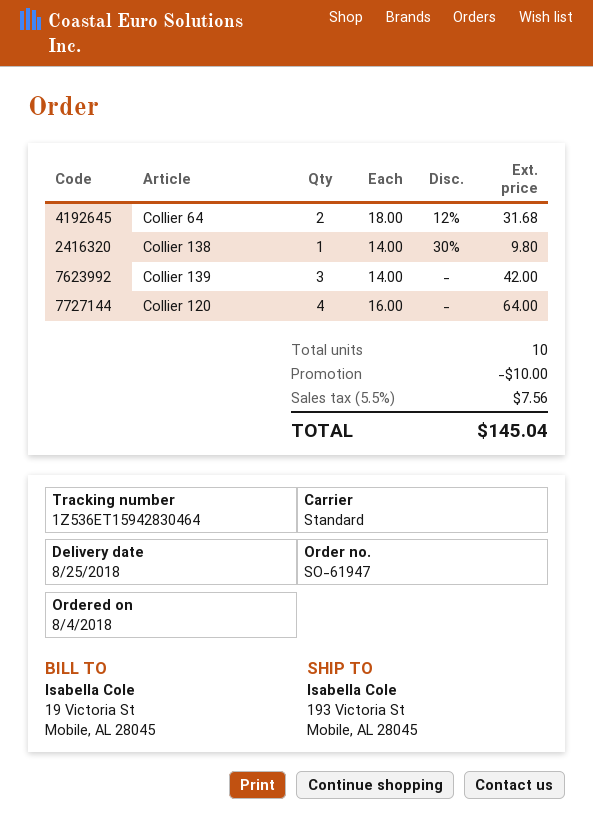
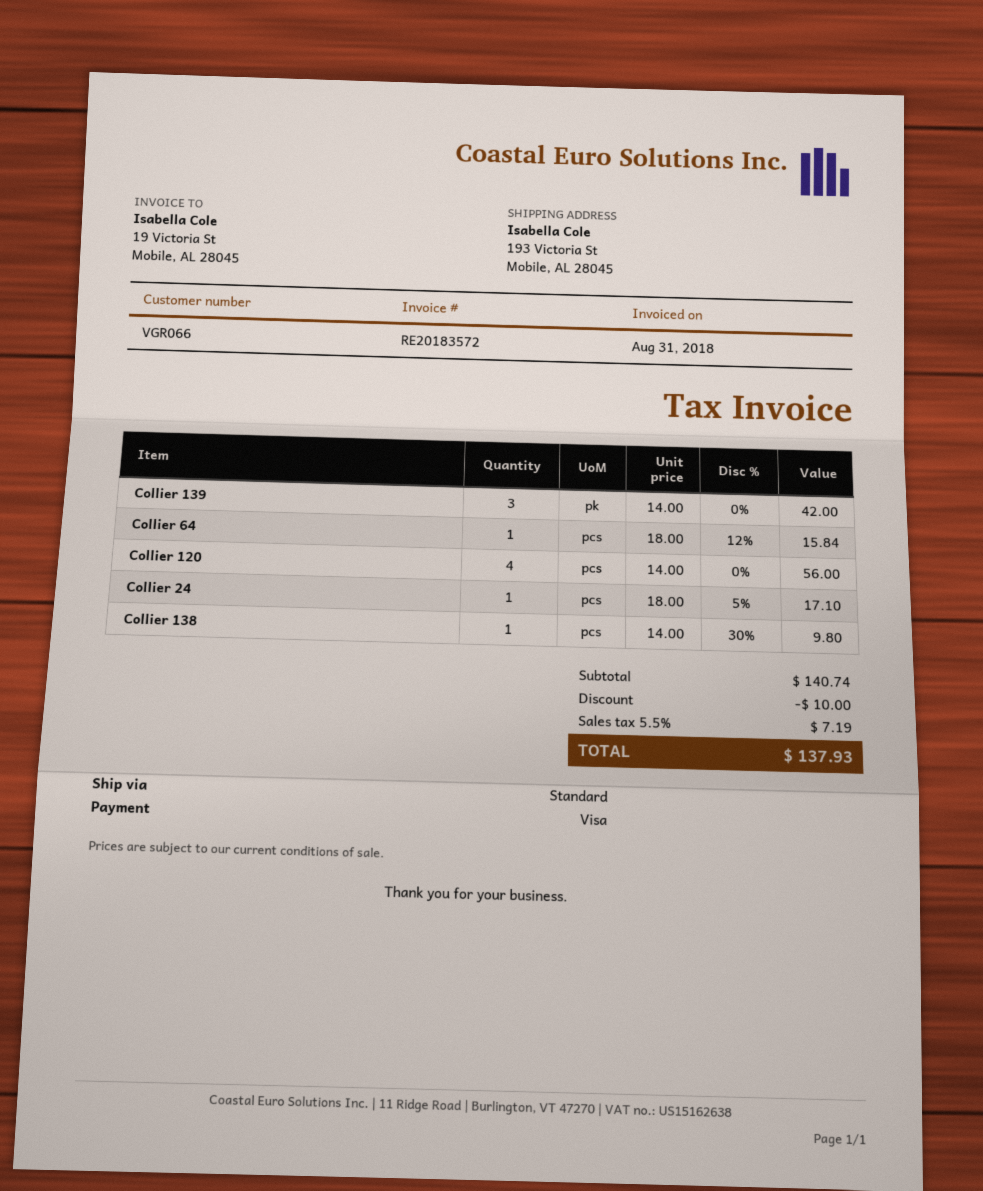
Collier 64: 2 x 18.00 - 12% = 31.68 -> 1 x 18.00 - 12% = 15.84
Collier 120: 4 x 16.00 = 64.00 -> 4 x 14.00 = 56.00
Collier 24: none -> 1 x 18.00 - 5% = 17.10
tax: 5.5% = 7.56 -> 5.5% = 7.19
total: 145.04 -> 137.93

